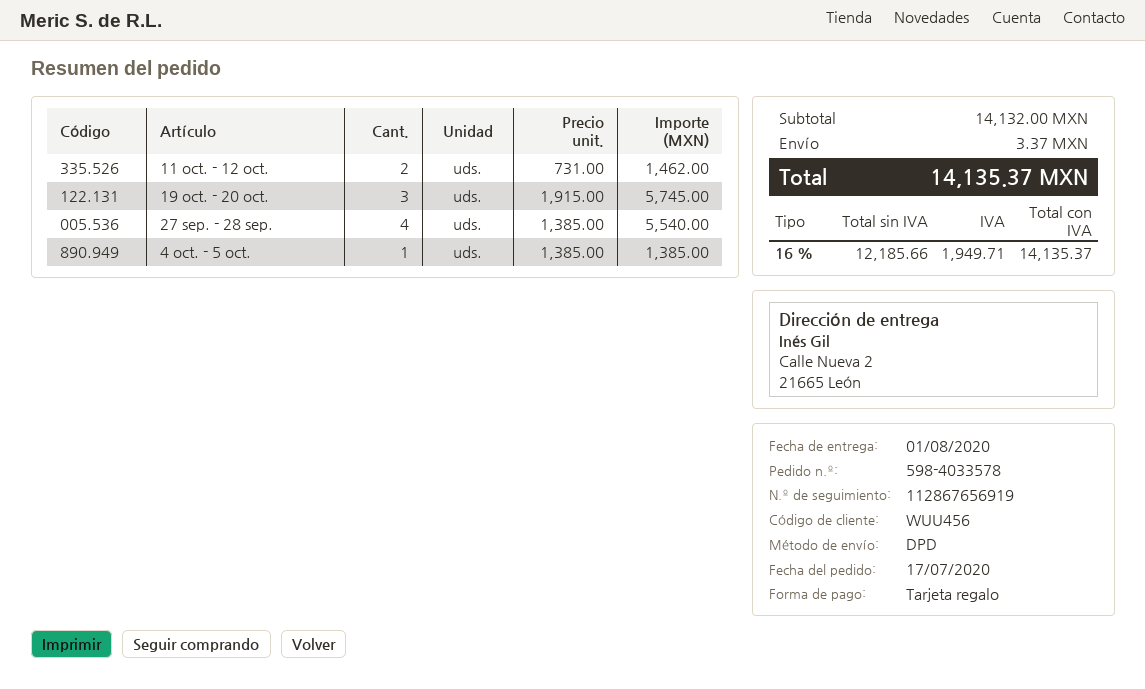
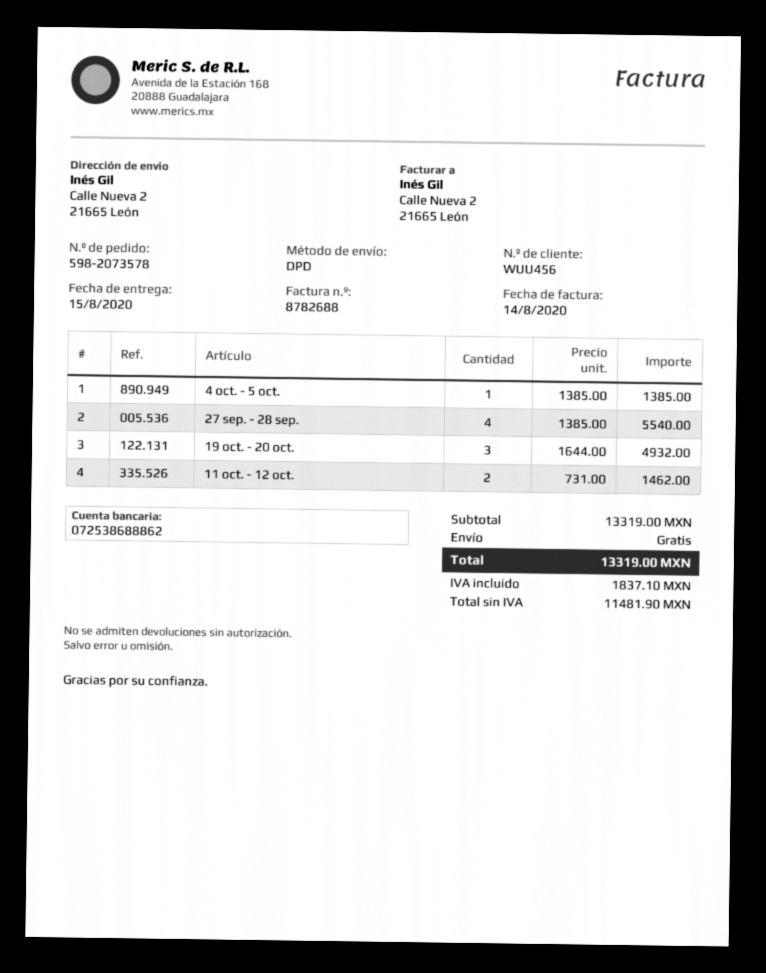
order number: 598-4033578 -> 598-2073578
delivery date: 2020-08-01 -> 2020-08-15
19 oct. - 20 oct.: 3 x 1915.00 = 5745.00 -> 3 x 1644.00 = 4932.00
subtotal: 14132.00 -> 13319.00
shipping: 3.37 -> 0.00
net: 12185.66 -> 11481.90
tax: 1949.71 -> 1837.10
total: 14135.37 -> 13319.00

